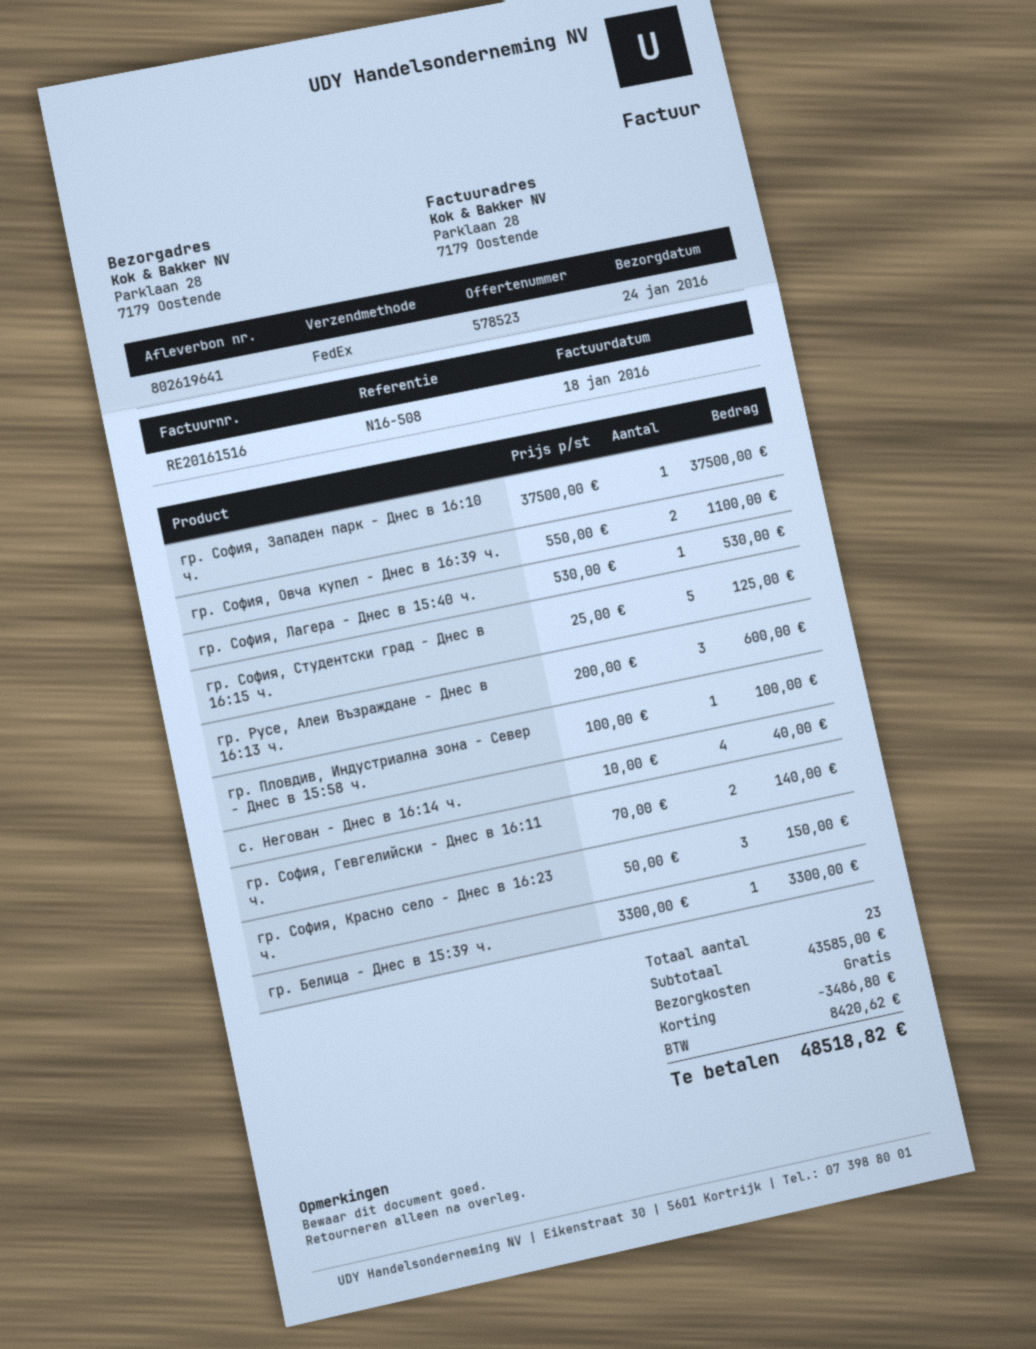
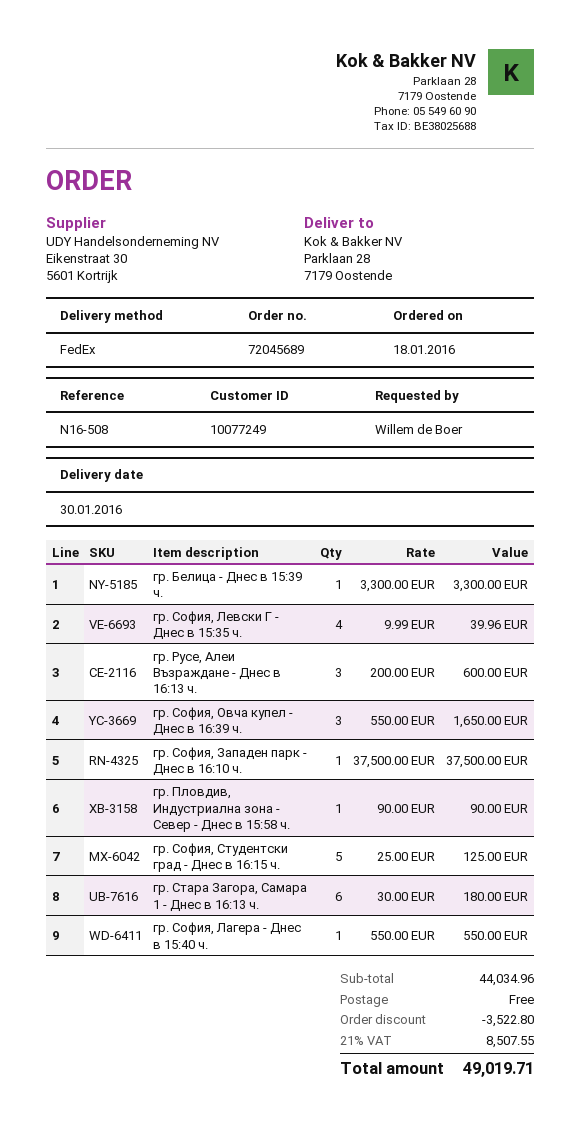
delivery date: 2016-01-24 -> 2016-01-30
гр. София, Овча купел - Днес в 16:39 ч.: 2 x 550.00 = 1100.00 -> 3 x 550.00 = 1650.00
гр. София, Лагера - Днес в 15:40 ч.: 1 x 530.00 = 530.00 -> 1 x 550.00 = 550.00
гр. Пловдив, Индустриална зона - Север - Днес в 15:58 ч.: 1 x 100.00 = 100.00 -> 1 x 90.00 = 90.00
с. Негован - Днес в 16:14 ч.: 4 x 10.00 = 40.00 -> none
гр. София, Гевгелийски - Днес в 16:11 ч.: 2 x 70.00 = 140.00 -> none
гр. София, Красно село - Днес в 16:23 ч.: 3 x 50.00 = 150.00 -> none
гр. София, Левски Г - Днес в 15:35 ч.: none -> 4 x 9.99 = 39.96
гр. Стара Загора, Самара 1 - Днес в 16:13 ч.: none -> 6 x 30.00 = 180.00
subtotal: 43585.00 -> 44034.96
discount: 3486.80 -> 3522.80
tax: 8420.62 -> 8507.55
total: 48518.82 -> 49019.71

